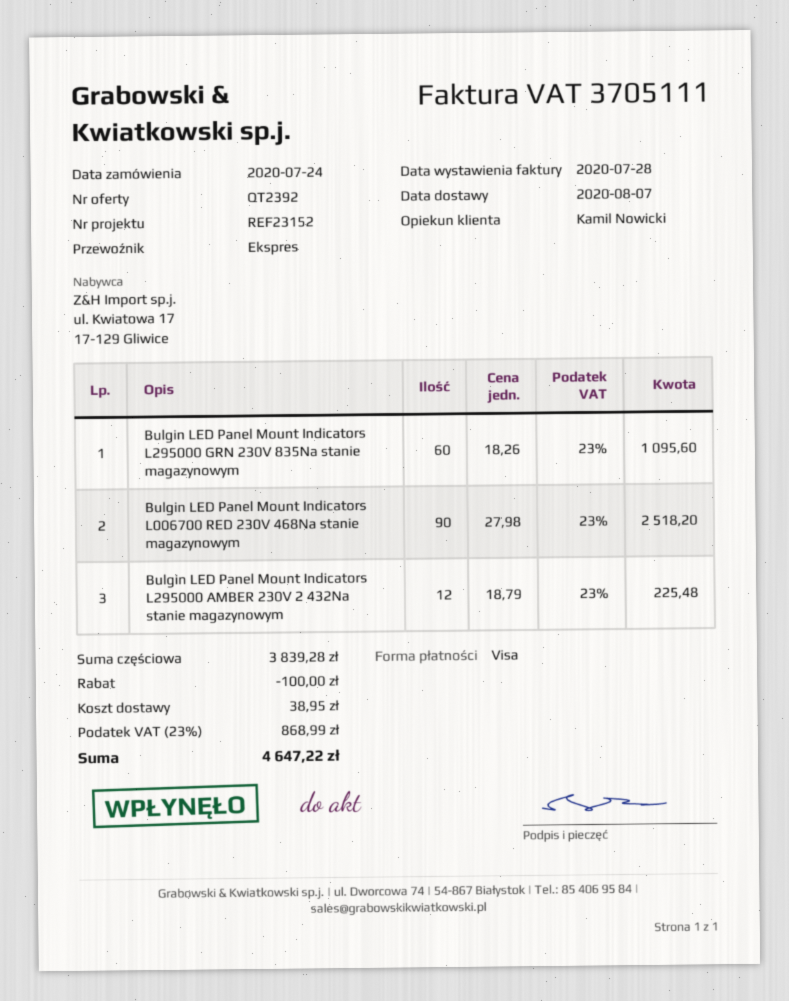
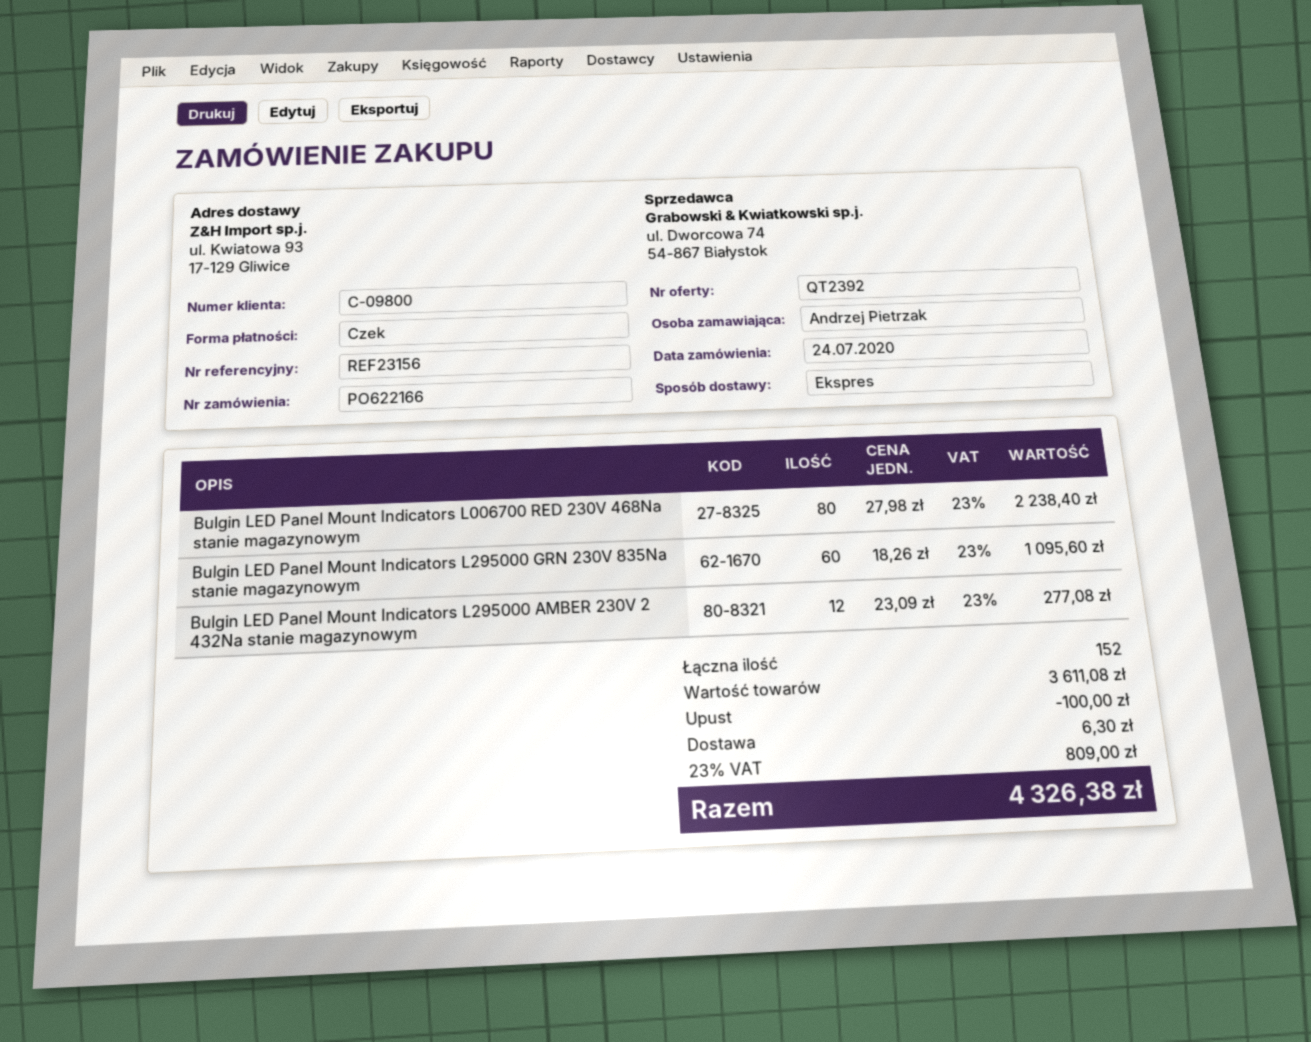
reference: REF23152 -> REF23156
payment method: Visa -> cheque
Bulgin LED Panel Mount Indicators L006700 RED 230V 468Na stanie magazynowym: 90 x 27.98 = 2518.20 -> 80 x 27.98 = 2238.40
Bulgin LED Panel Mount Indicators L295000 AMBER 230V 2 432Na stanie magazynowym: 12 x 18.79 = 225.48 -> 12 x 23.09 = 277.08
subtotal: 3839.28 -> 3611.08
shipping: 38.95 -> 6.30
tax: 23% = 868.99 -> 23% = 809.00
total: 4647.22 -> 4326.38

